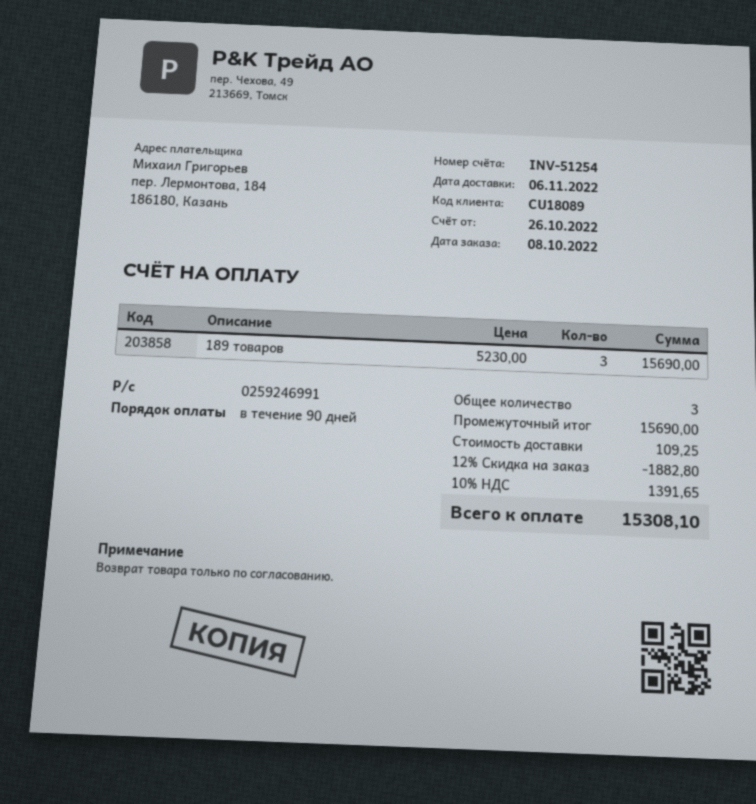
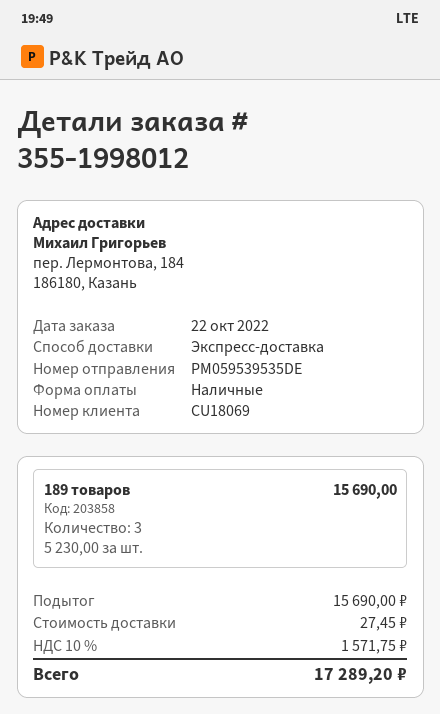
order date: 2022-10-08 -> 2022-10-22
customer number: CU18089 -> CU18069
discount: 12% = 1882.80 -> none
shipping: 109.25 -> 27.45
tax: 10% = 1391.65 -> 10% = 1571.75
total: 15308.10 -> 17289.20

